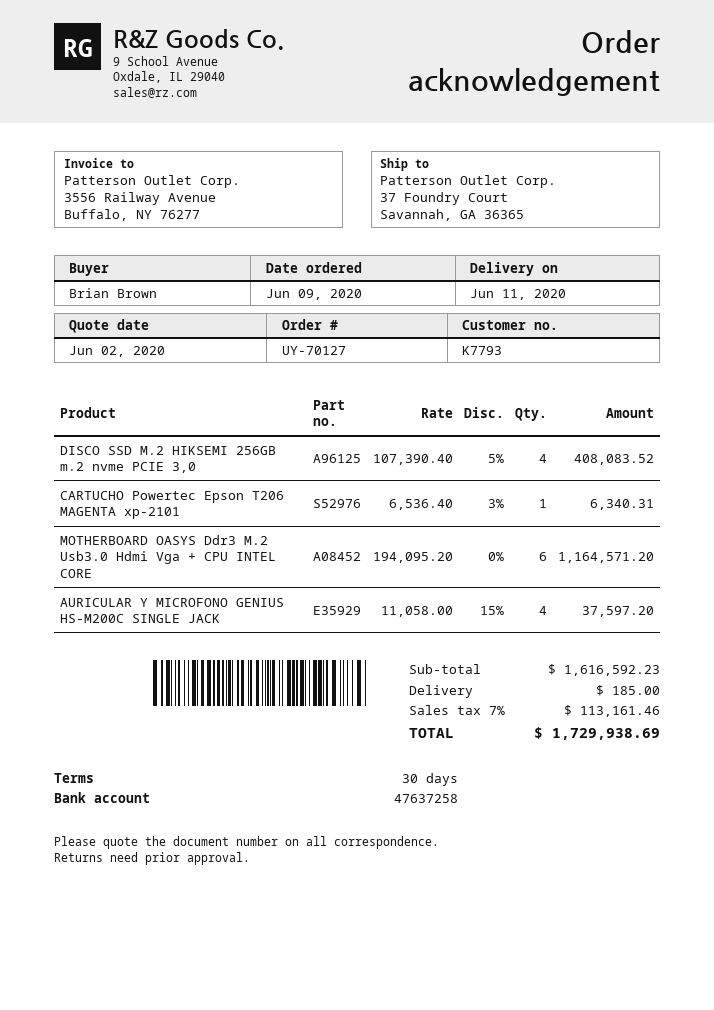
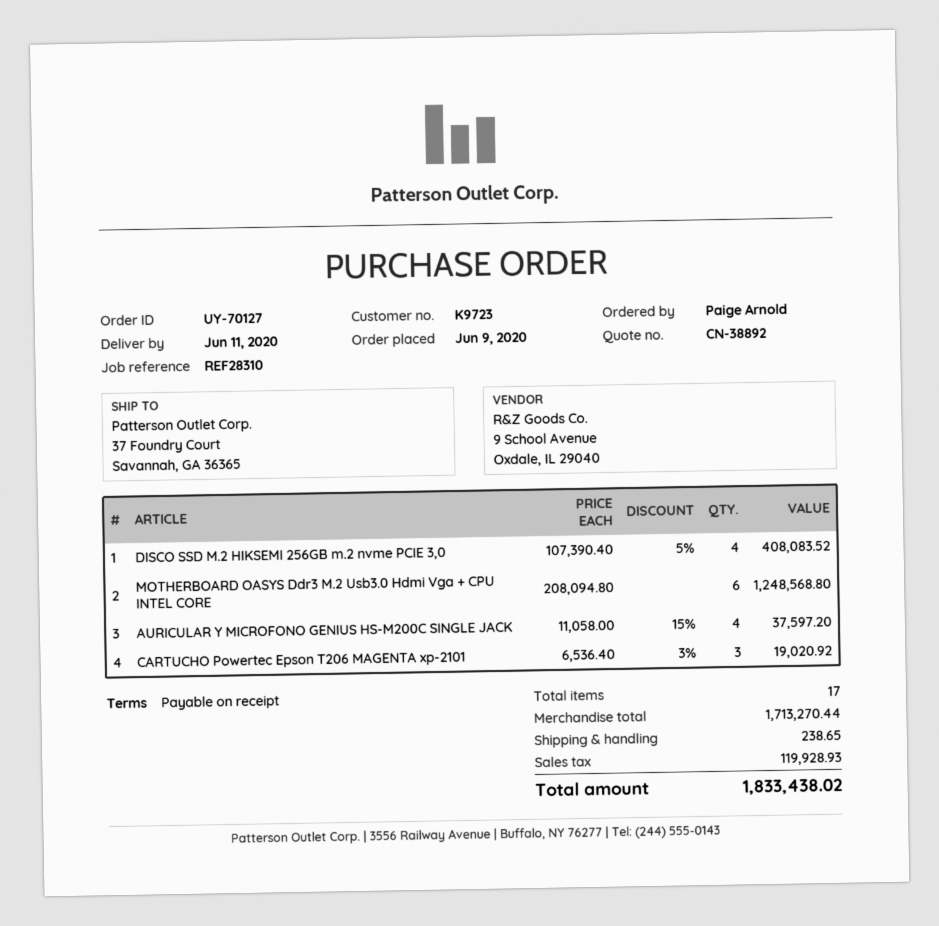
payment terms: 30 days -> on receipt
customer number: K7793 -> K9723
ordered by: Brian Brown -> Paige Arnold
CARTUCHO Powertec Epson T206 MAGENTA xp-2101: 1 x 6536.40 - 3% = 6340.31 -> 3 x 6536.40 - 3% = 19020.92
MOTHERBOARD OASYS Ddr3 M.2 Usb3.0 Hdmi Vga + CPU INTEL CORE: 6 x 194095.20 = 1164571.20 -> 6 x 208094.80 = 1248568.80
subtotal: 1616592.23 -> 1713270.44
shipping: 185.00 -> 238.65
tax: 113161.46 -> 119928.93
total: 1729938.69 -> 1833438.02

